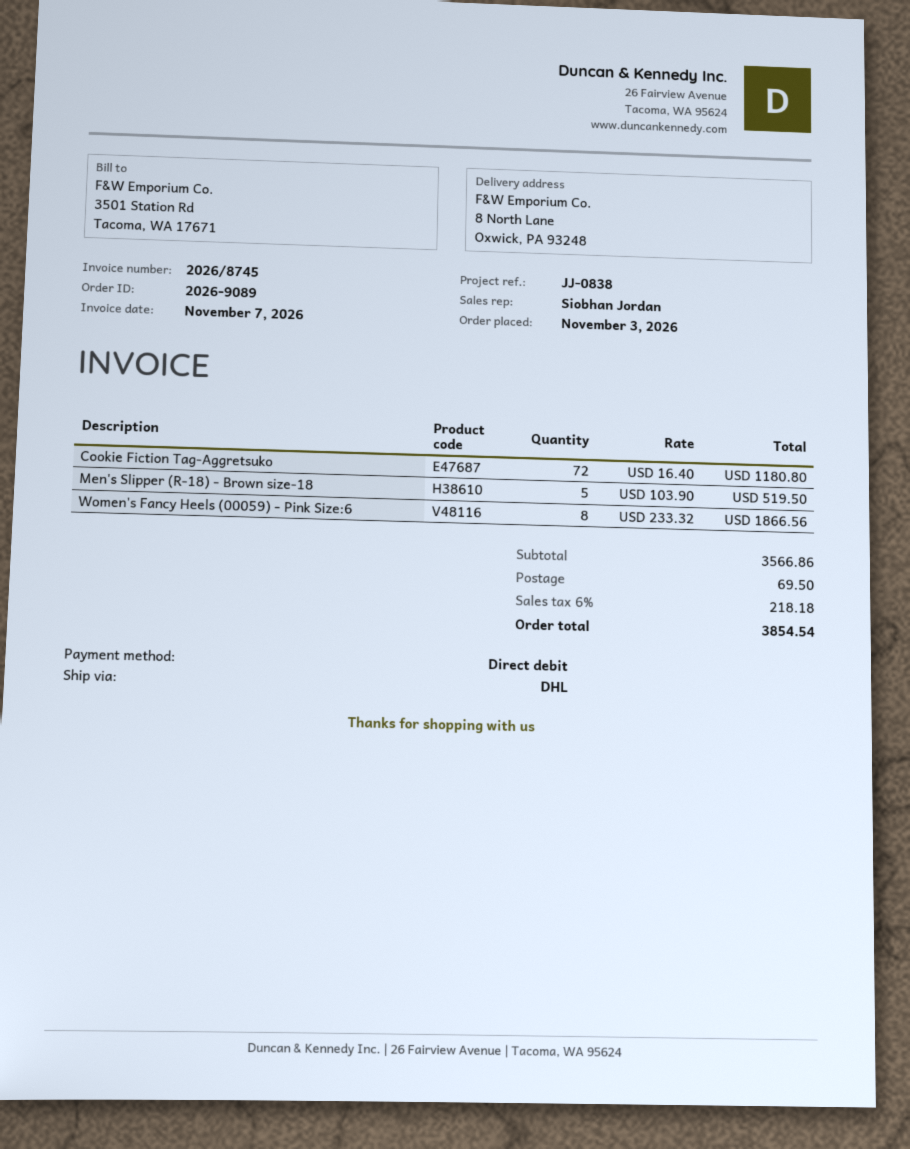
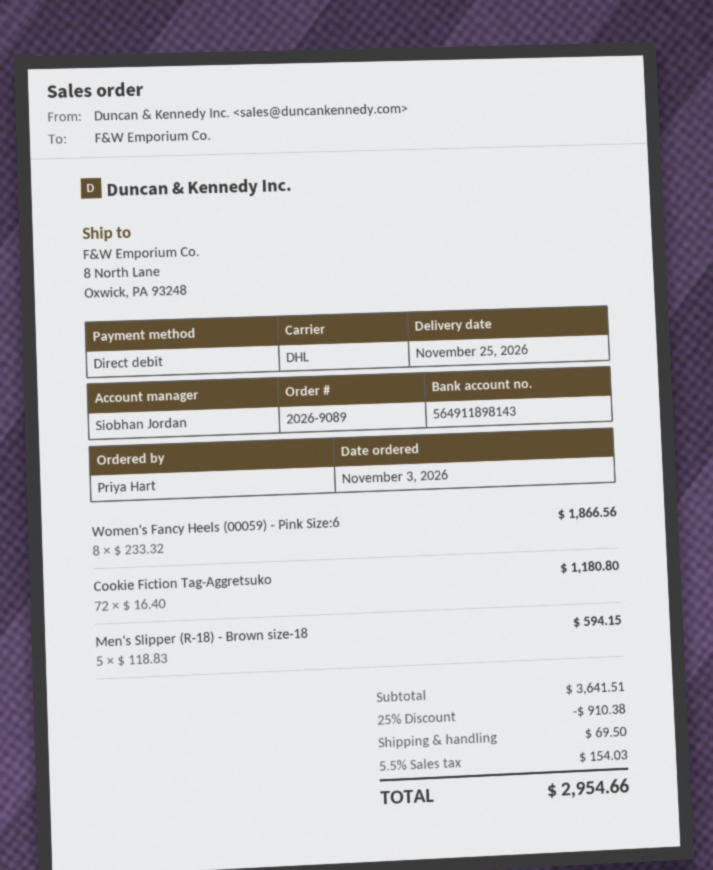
Men's Slipper (R-18) - Brown size-18: 5 x 103.90 = 519.50 -> 5 x 118.83 = 594.15
subtotal: 3566.86 -> 3641.51
discount: none -> 25% = 910.38
tax: 6% = 218.18 -> 5.5% = 154.03
total: 3854.54 -> 2954.66

